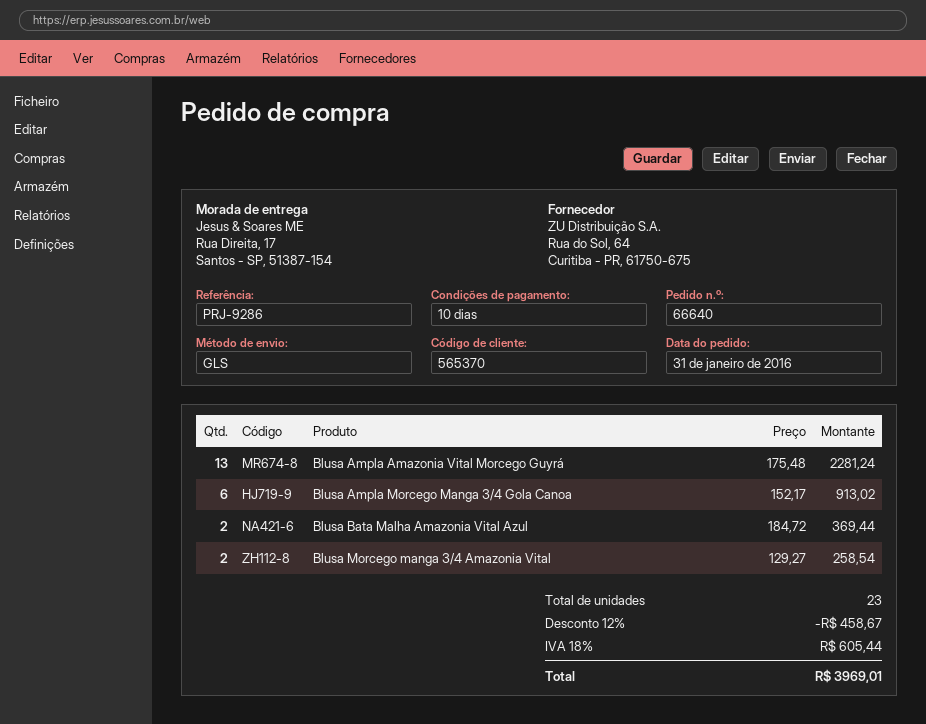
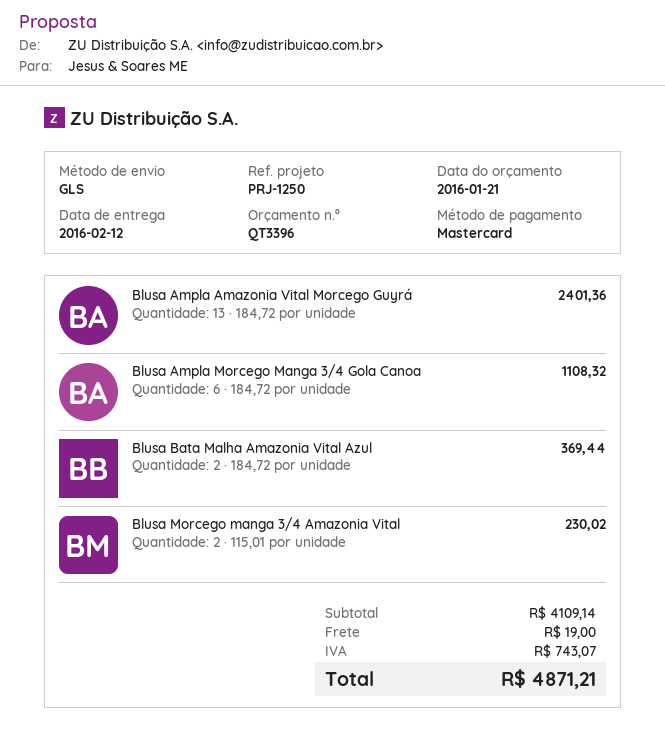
reference: PRJ-9286 -> PRJ-1250
Blusa Ampla Amazonia Vital Morcego Guyrá: 13 x 175.48 = 2281.24 -> 13 x 184.72 = 2401.36
Blusa Ampla Morcego Manga 3/4 Gola Canoa: 6 x 152.17 = 913.02 -> 6 x 184.72 = 1108.32
Blusa Morcego manga 3/4 Amazonia Vital: 2 x 129.27 = 258.54 -> 2 x 115.01 = 230.02
discount: 12% = 458.67 -> none
shipping: none -> 19.00
tax: 605.44 -> 743.07
total: 3969.01 -> 4871.21

